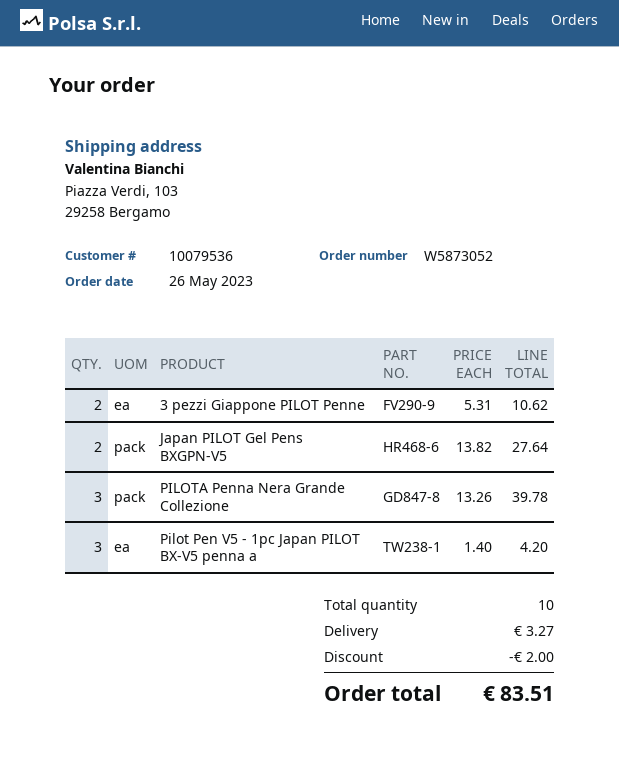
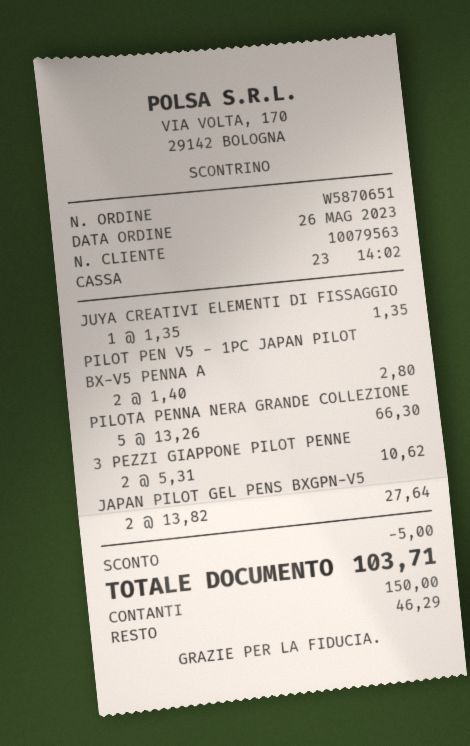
order number: W5873052 -> W5870651
customer number: 10079536 -> 10079563
PILOTA Penna Nera Grande Collezione: 3 x 13.26 = 39.78 -> 5 x 13.26 = 66.30
Pilot Pen V5 - 1pc Japan PILOT BX-V5 penna a: 3 x 1.40 = 4.20 -> 2 x 1.40 = 2.80
JUYA CREATIVI ELEMENTI DI FISSAGGIO: none -> 1 x 1.35 = 1.35
discount: 2.00 -> 5.00
shipping: 3.27 -> none
total: 83.51 -> 103.71

